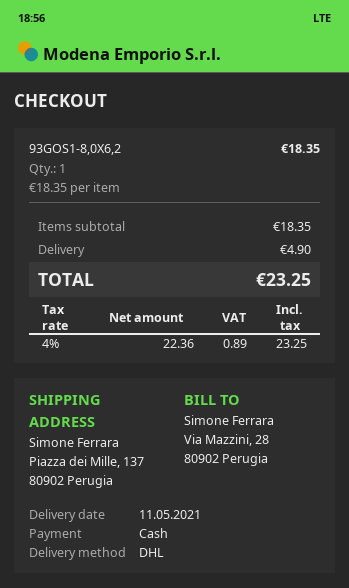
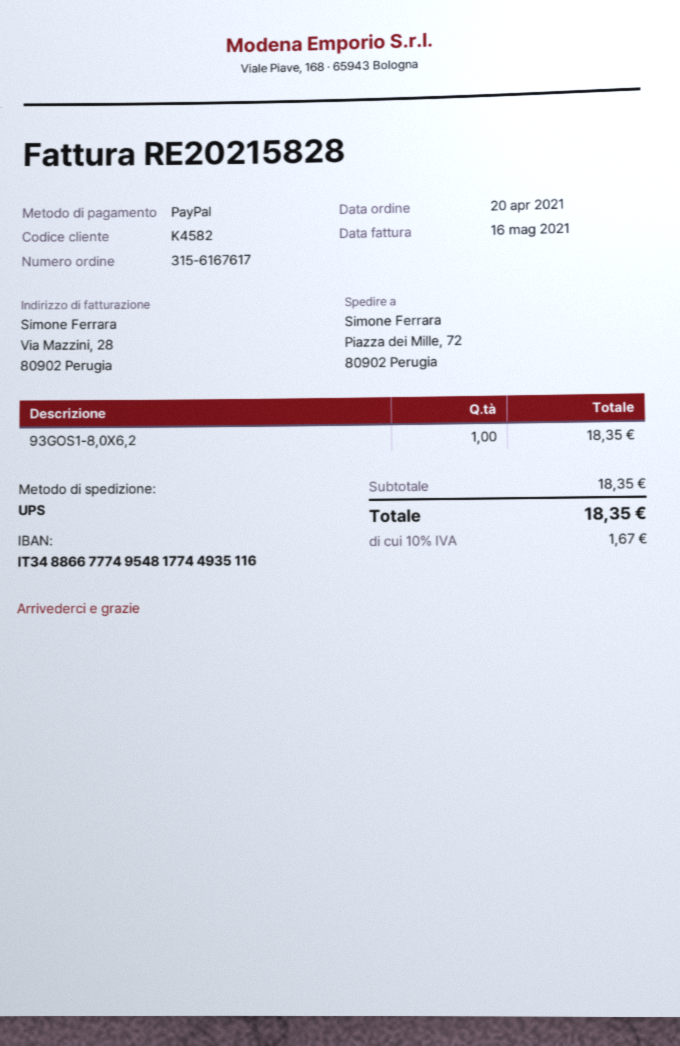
payment method: cash -> PayPal
shipping method: DHL -> UPS
ship to: Piazza dei Mille, 137, 80902 Perugia -> Piazza dei Mille, 72, 80902 Perugia
shipping: 4.90 -> none
tax: 4% = 0.89 -> 10% = 1.67
total: 23.25 -> 18.35

